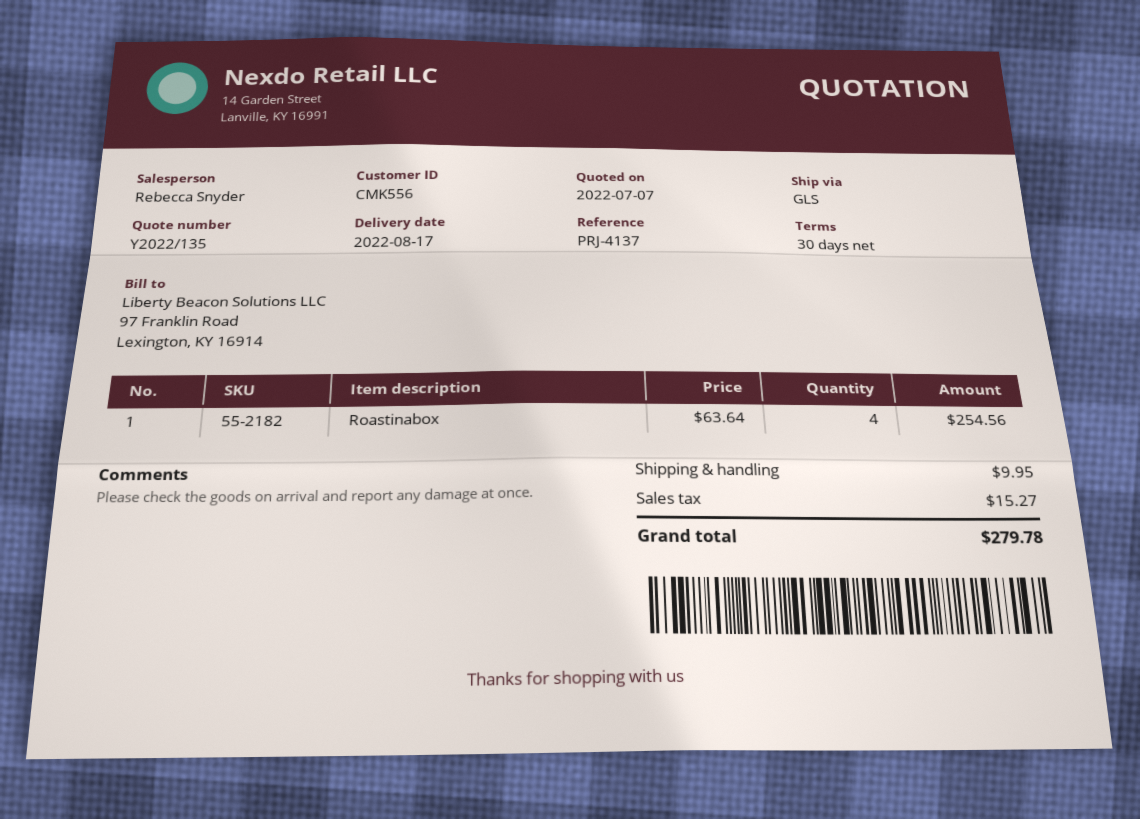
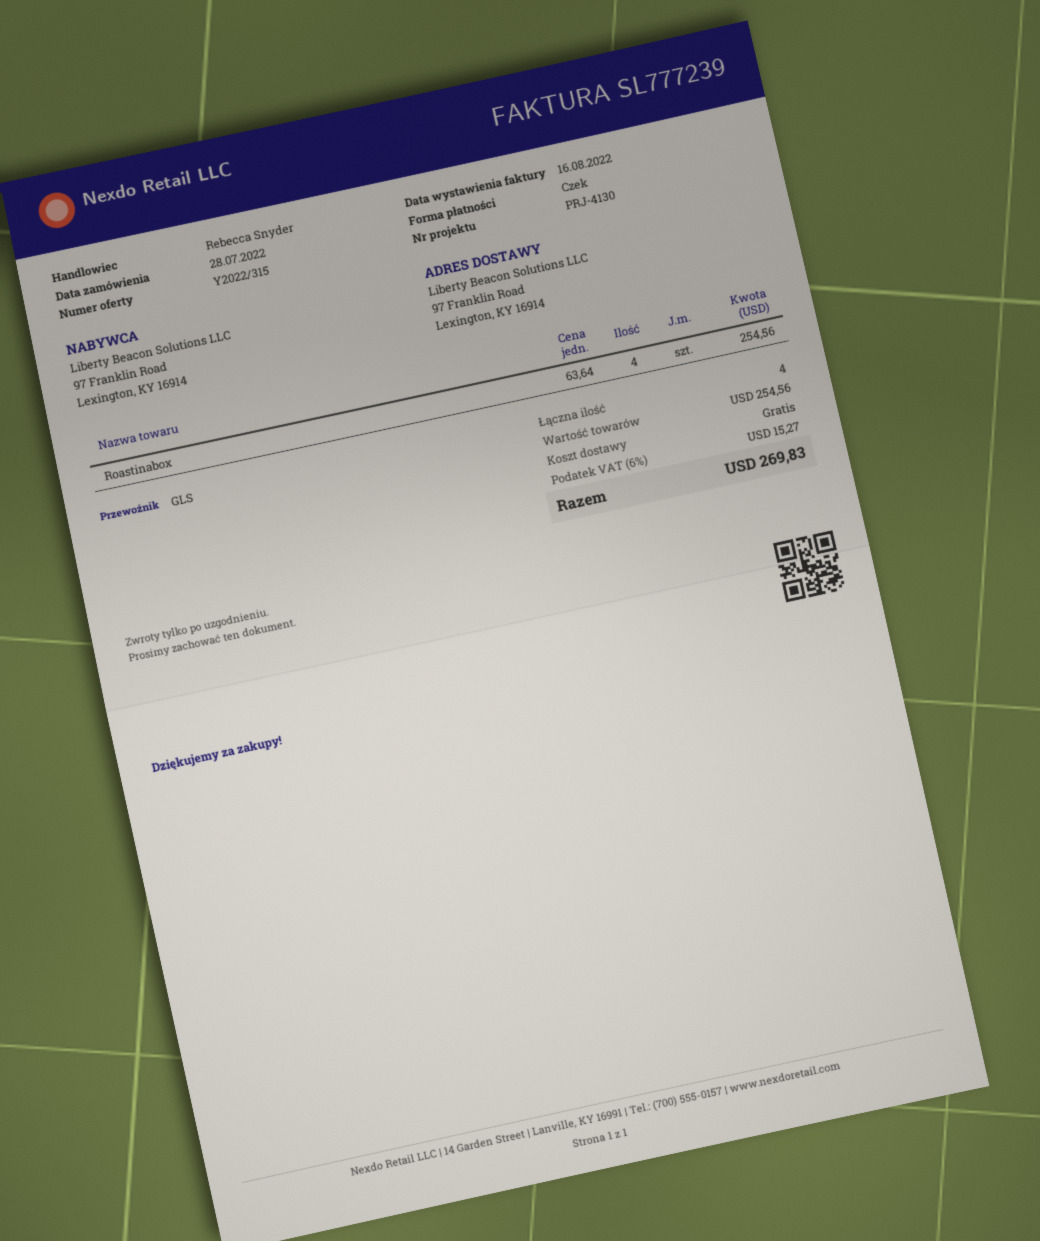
quote number: Y2022/135 -> Y2022/315
reference: PRJ-4137 -> PRJ-4130
shipping: 9.95 -> 0.00
total: 279.78 -> 269.83

